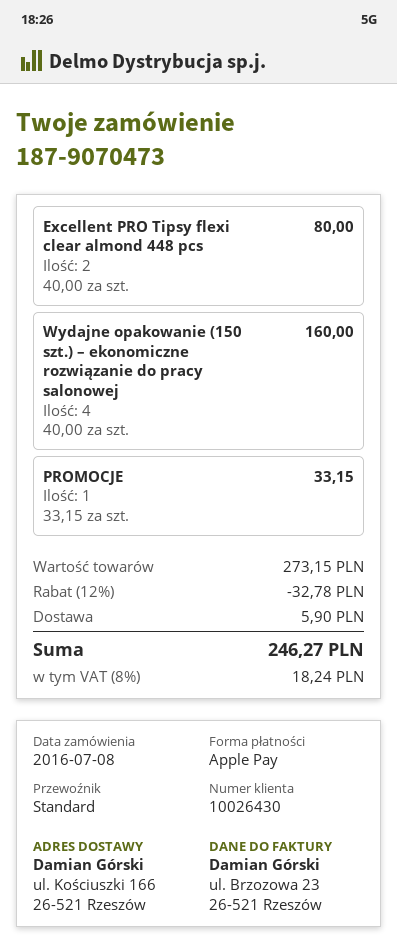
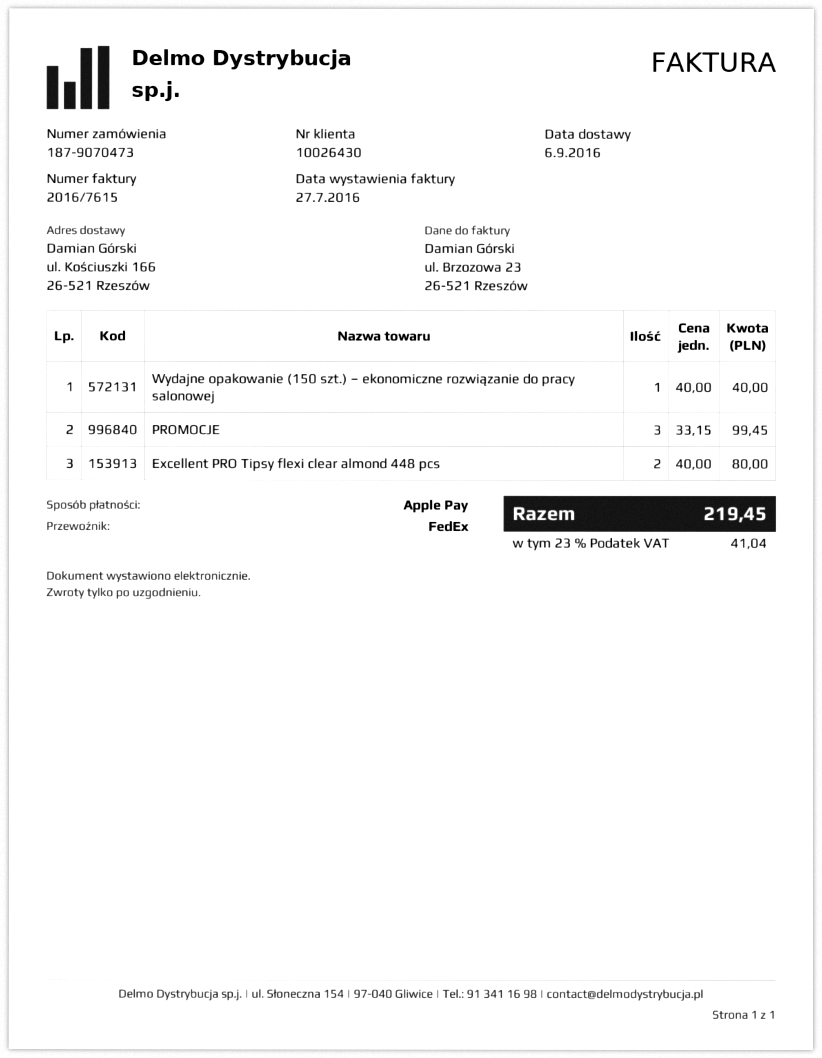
shipping method: standard -> FedEx
Wydajne opakowanie (150 szt.) – ekonomiczne rozwiązanie do pracy salonowej: 4 x 40.00 = 160.00 -> 1 x 40.00 = 40.00
PROMOCJE: 1 x 33.15 = 33.15 -> 3 x 33.15 = 99.45
discount: 12% = 32.78 -> none
shipping: 5.90 -> none
tax: 8% = 18.24 -> 23% = 41.04
total: 246.27 -> 219.45

